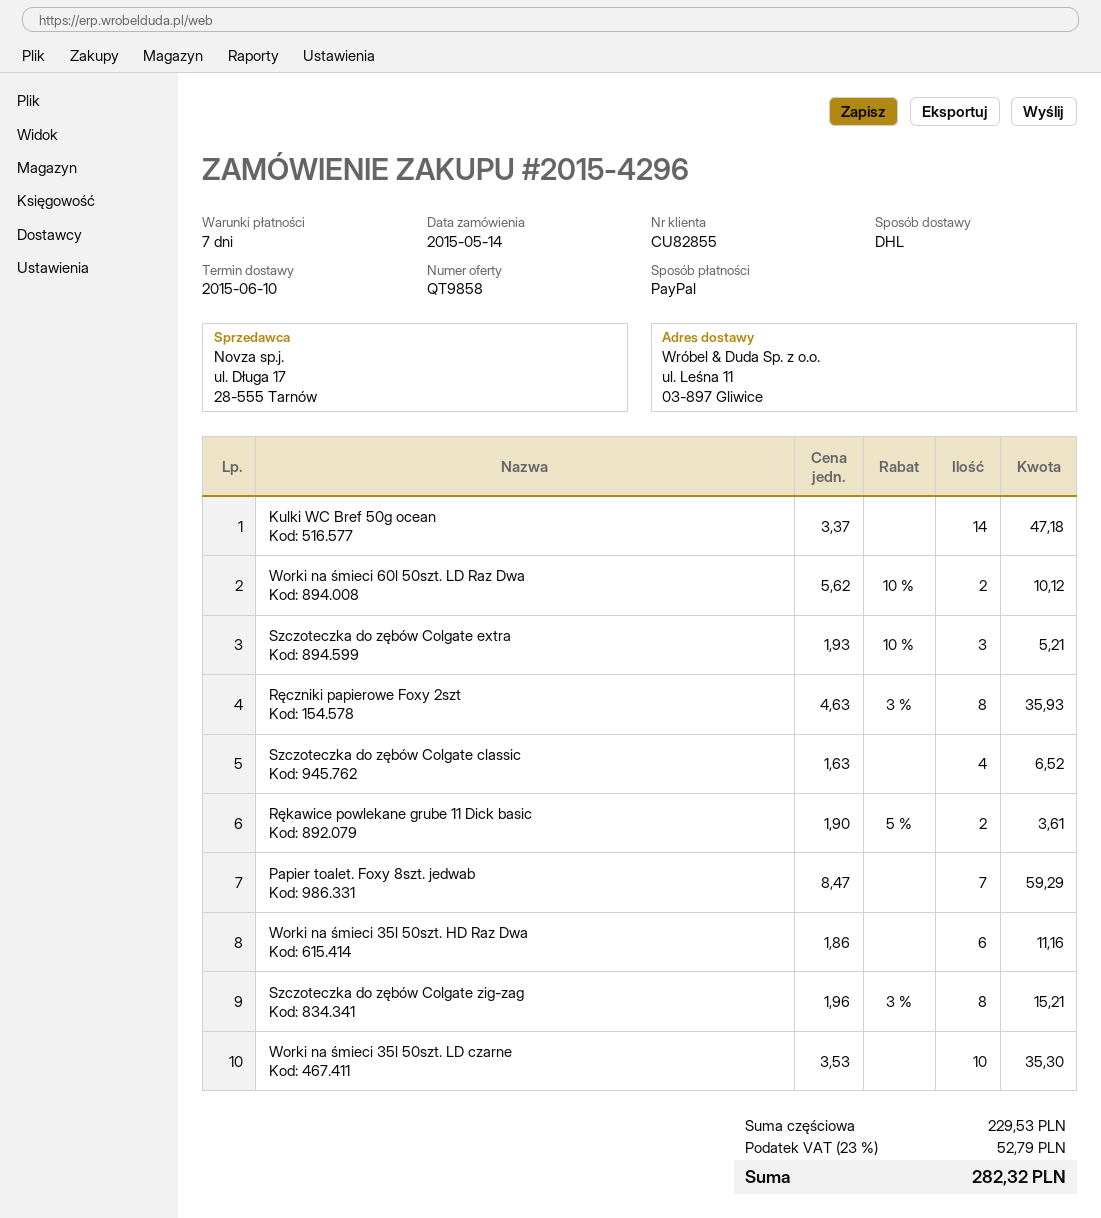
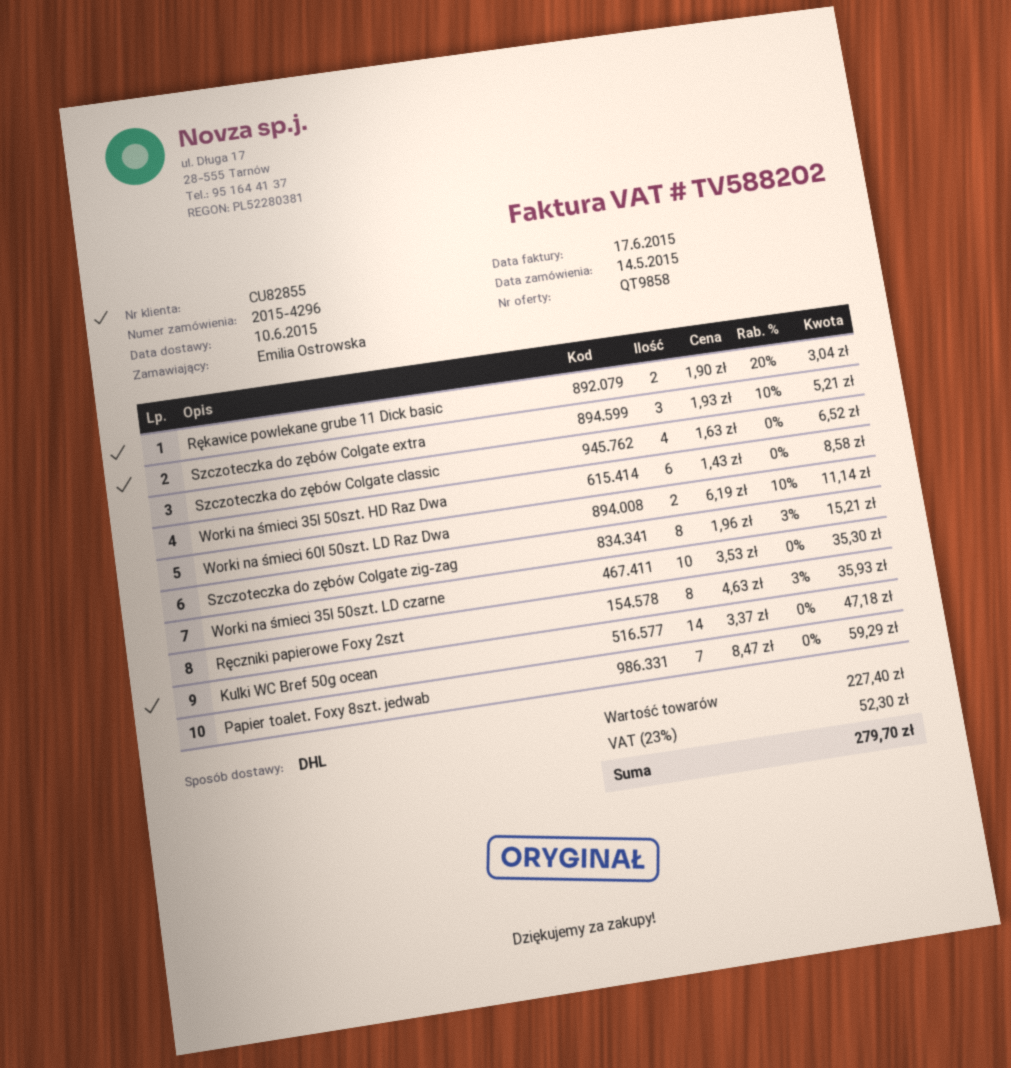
Worki na śmieci 60l 50szt. LD Raz Dwa: 2 x 5.62 - 10% = 10.12 -> 2 x 6.19 - 10% = 11.14
Rękawice powlekane grube 11 Dick basic: 2 x 1.90 - 5% = 3.61 -> 2 x 1.90 - 20% = 3.04
Worki na śmieci 35l 50szt. HD Raz Dwa: 6 x 1.86 = 11.16 -> 6 x 1.43 = 8.58
subtotal: 229.53 -> 227.40
tax: 23% = 52.79 -> 23% = 52.30
total: 282.32 -> 279.70

